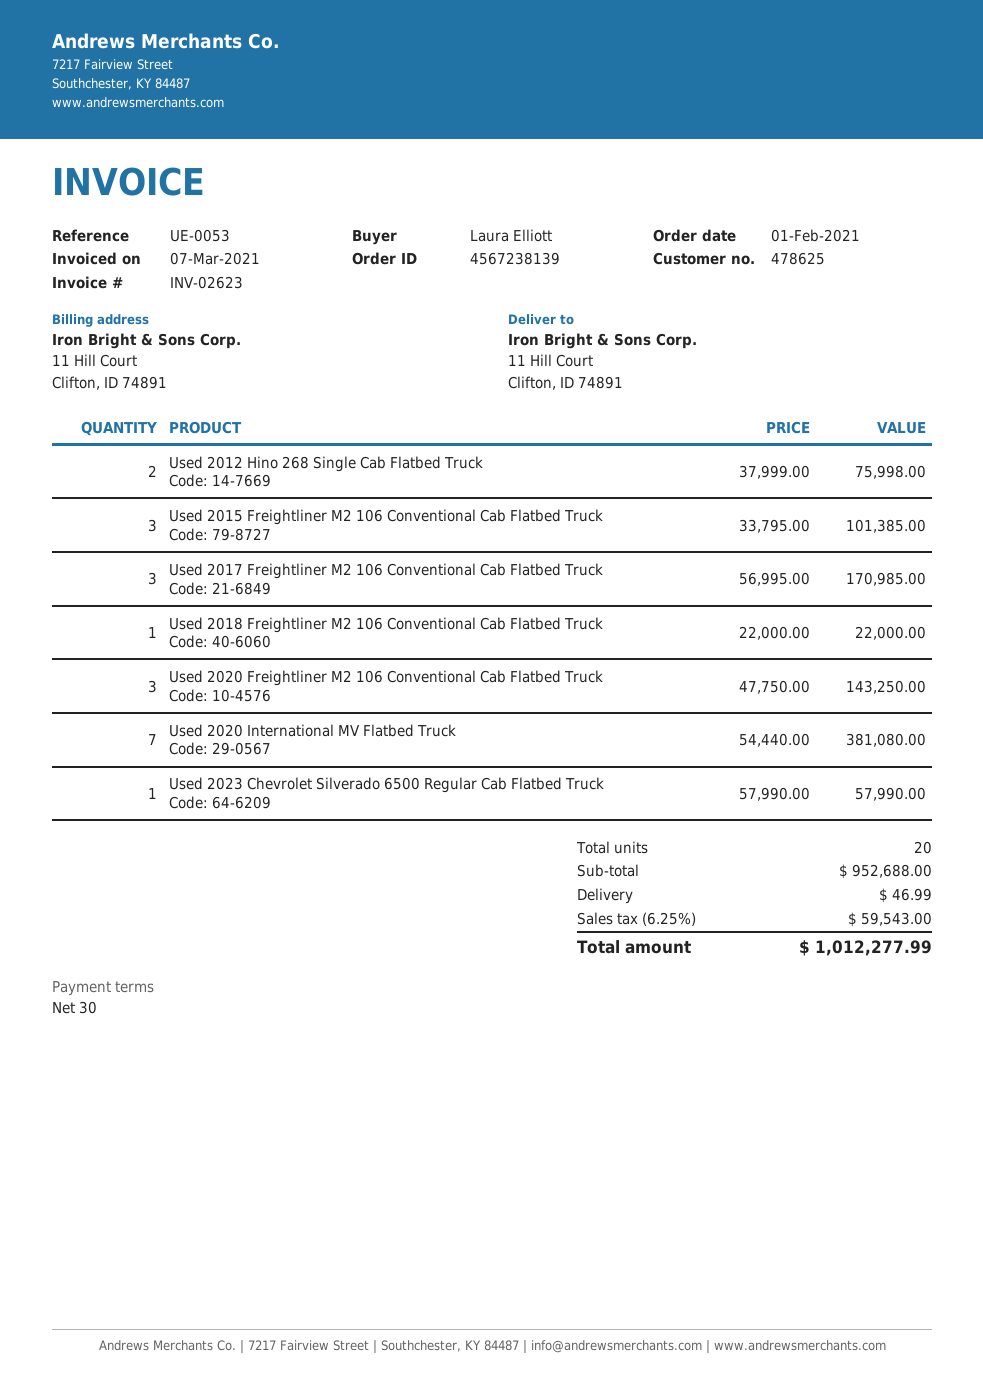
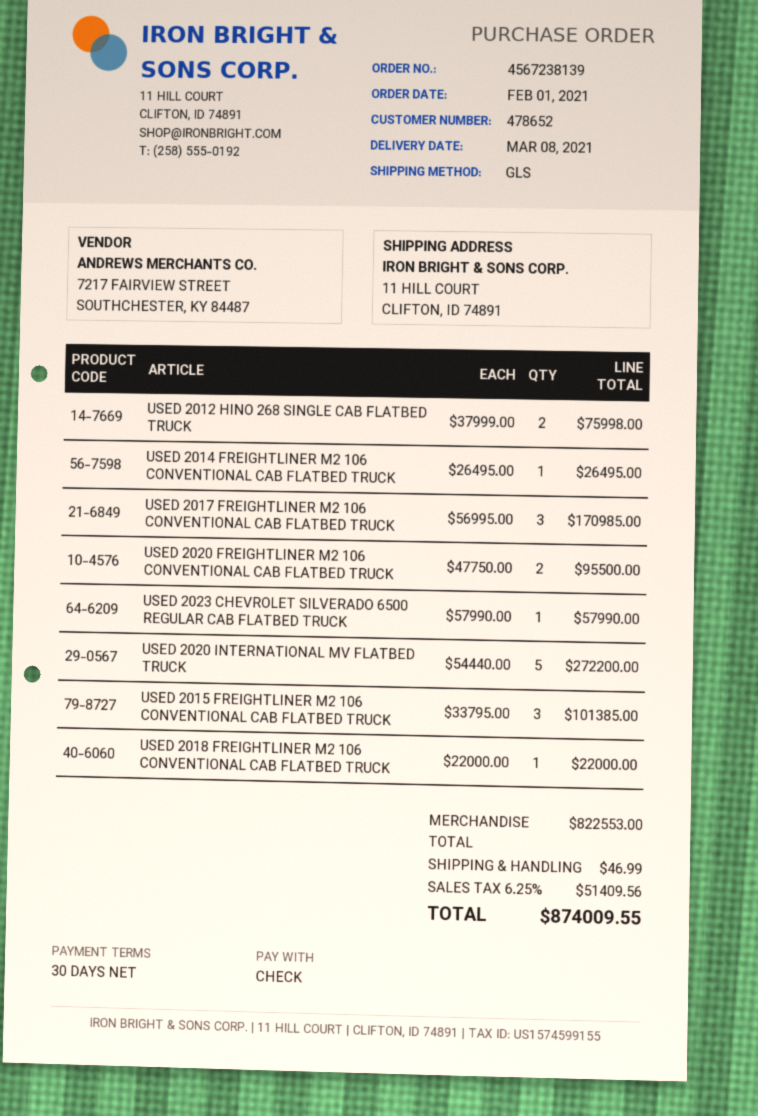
customer number: 478625 -> 478652
Used 2020 Freightliner M2 106 Conventional Cab Flatbed Truck: 3 x 47750.00 = 143250.00 -> 2 x 47750.00 = 95500.00
Used 2020 International MV Flatbed Truck: 7 x 54440.00 = 381080.00 -> 5 x 54440.00 = 272200.00
USED 2014 FREIGHTLINER M2 106 CONVENTIONAL CAB FLATBED TRUCK: none -> 1 x 26495.00 = 26495.00
subtotal: 952688.00 -> 822553.00
tax: 6.25% = 59543.00 -> 6.25% = 51409.56
total: 1012277.99 -> 874009.55

